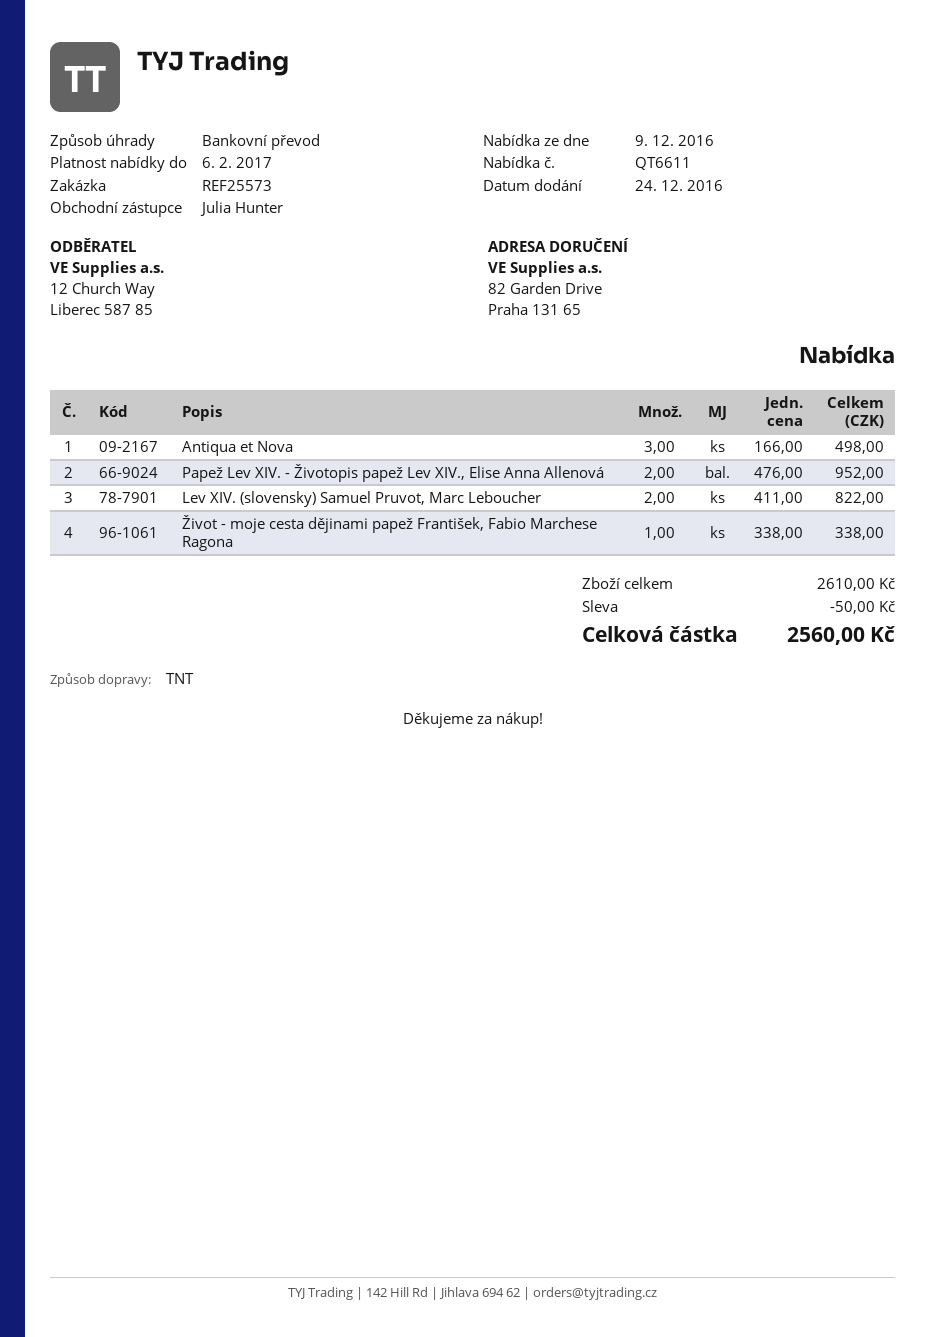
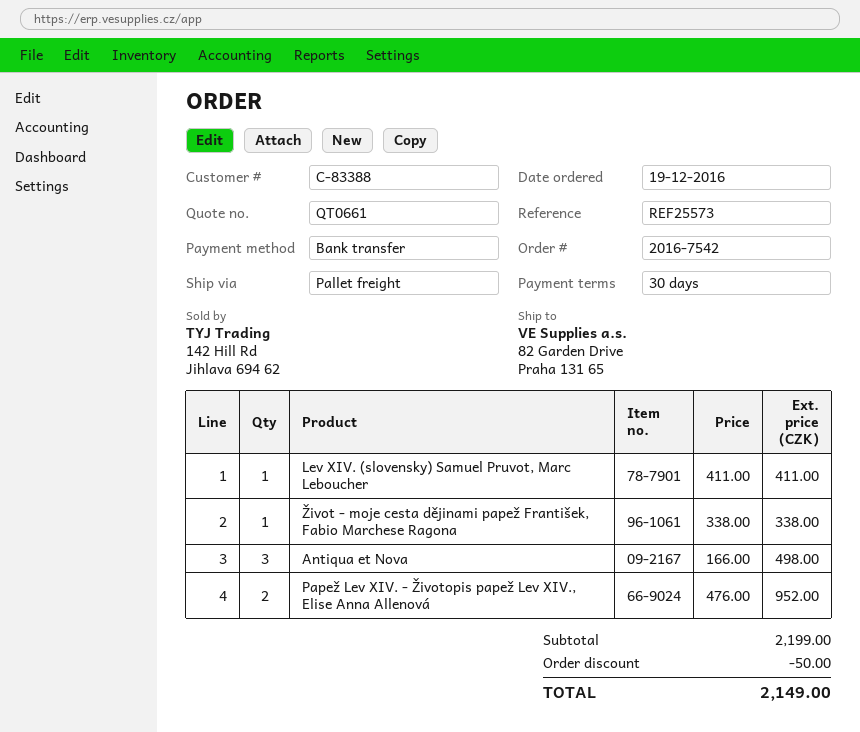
quote number: QT6611 -> QT0661
shipping method: TNT -> pallet freight
Lev XIV. (slovensky) Samuel Pruvot, Marc Leboucher: 2 x 411.00 = 822.00 -> 1 x 411.00 = 411.00
subtotal: 2610.00 -> 2199.00
total: 2560.00 -> 2149.00

